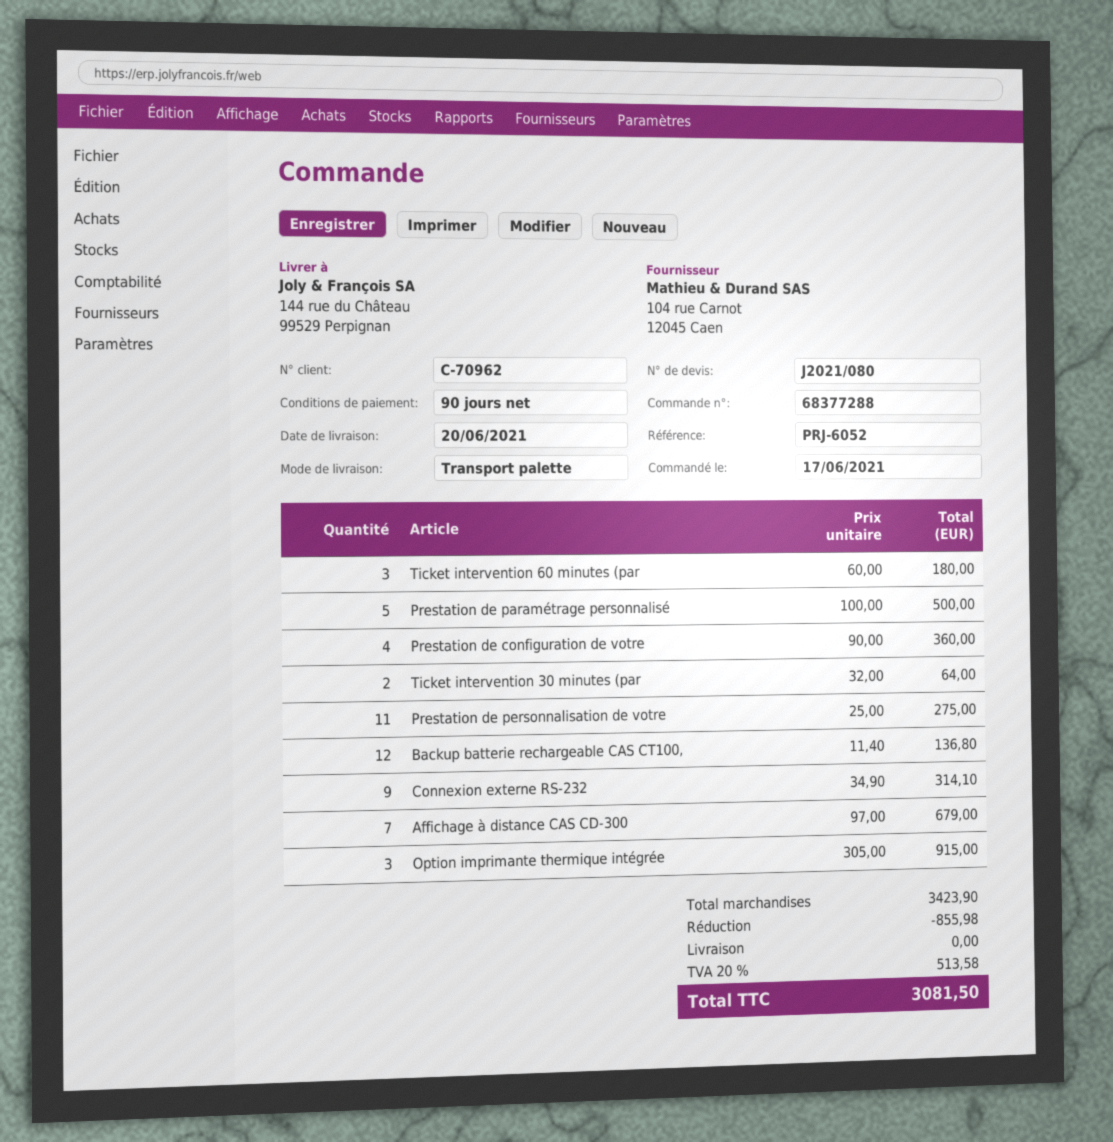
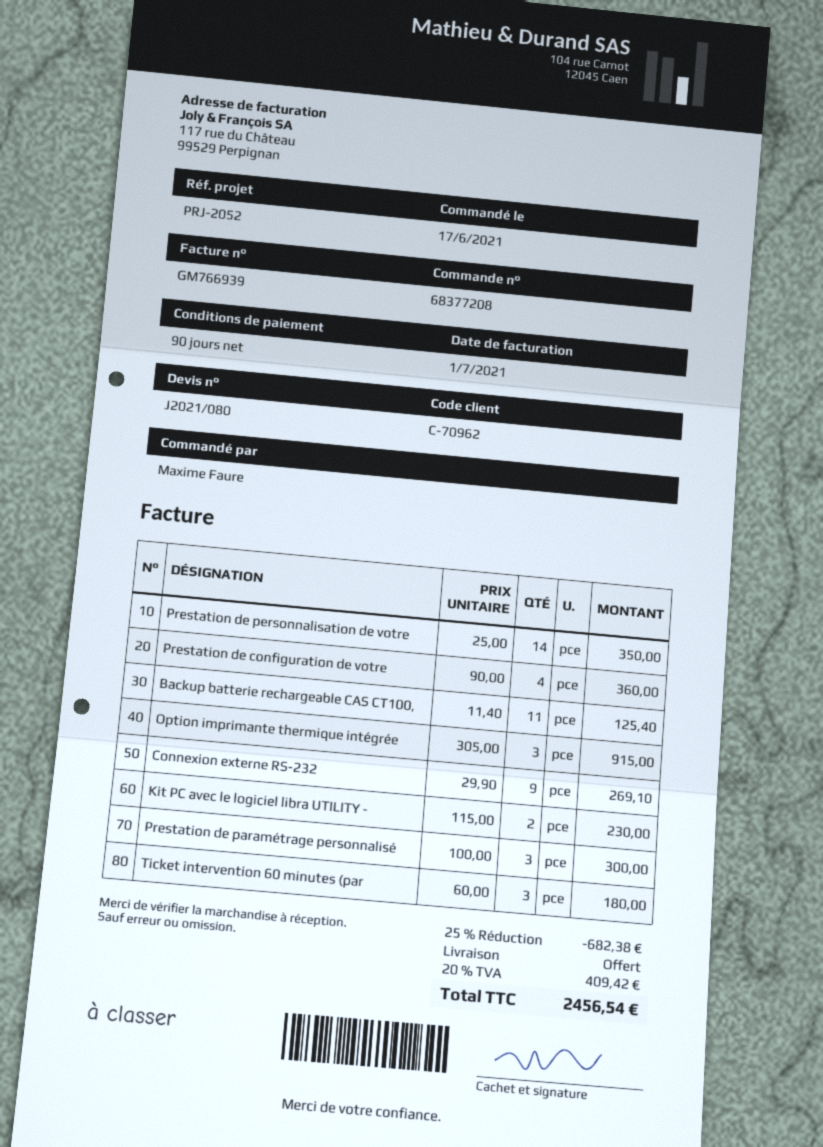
order number: 68377288 -> 68377208
reference: PRJ-6052 -> PRJ-2052
Prestation de paramétrage personnalisé: 5 x 100.00 = 500.00 -> 3 x 100.00 = 300.00
Ticket intervention 30 minutes (par: 2 x 32.00 = 64.00 -> none
Prestation de personnalisation de votre: 11 x 25.00 = 275.00 -> 14 x 25.00 = 350.00
Backup batterie rechargeable CAS CT100,: 12 x 11.40 = 136.80 -> 11 x 11.40 = 125.40
Connexion externe RS-232: 9 x 34.90 = 314.10 -> 9 x 29.90 = 269.10
Affichage à distance CAS CD-300: 7 x 97.00 = 679.00 -> none
Kit PC avec le logiciel libra UTILITY -: none -> 2 x 115.00 = 230.00
discount: 855.98 -> 682.38
tax: 20% = 513.58 -> 20% = 409.42
total: 3081.50 -> 2456.54

